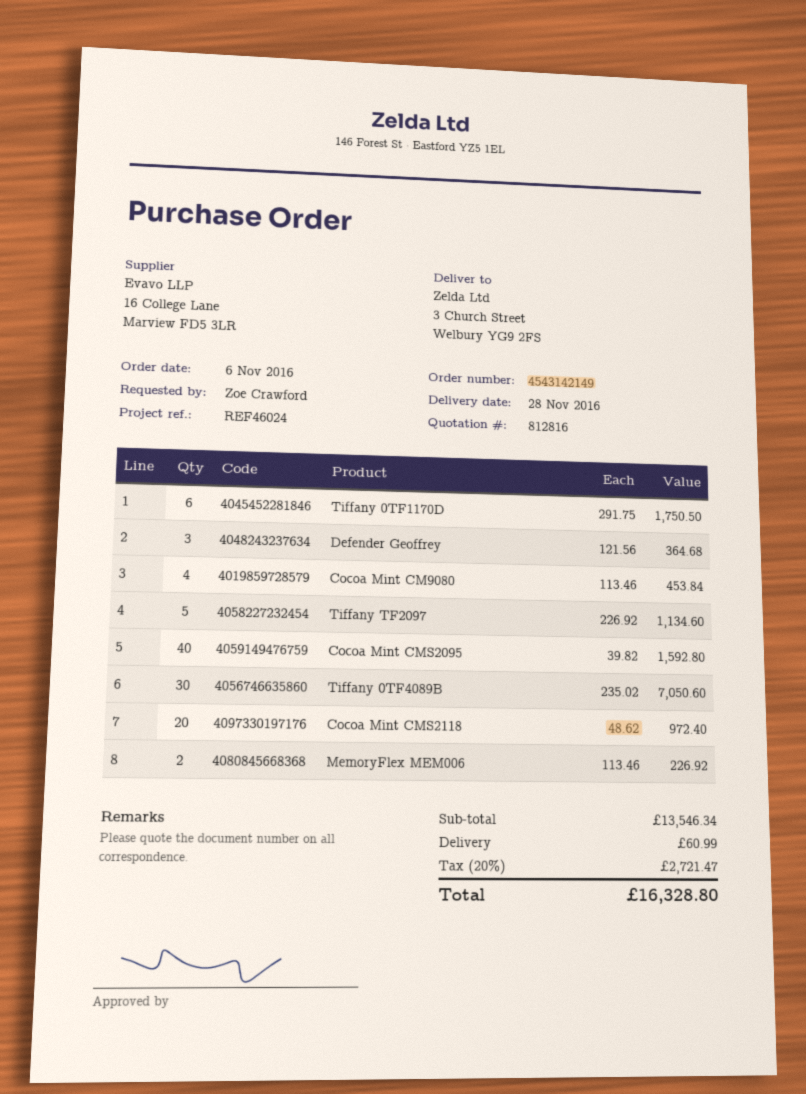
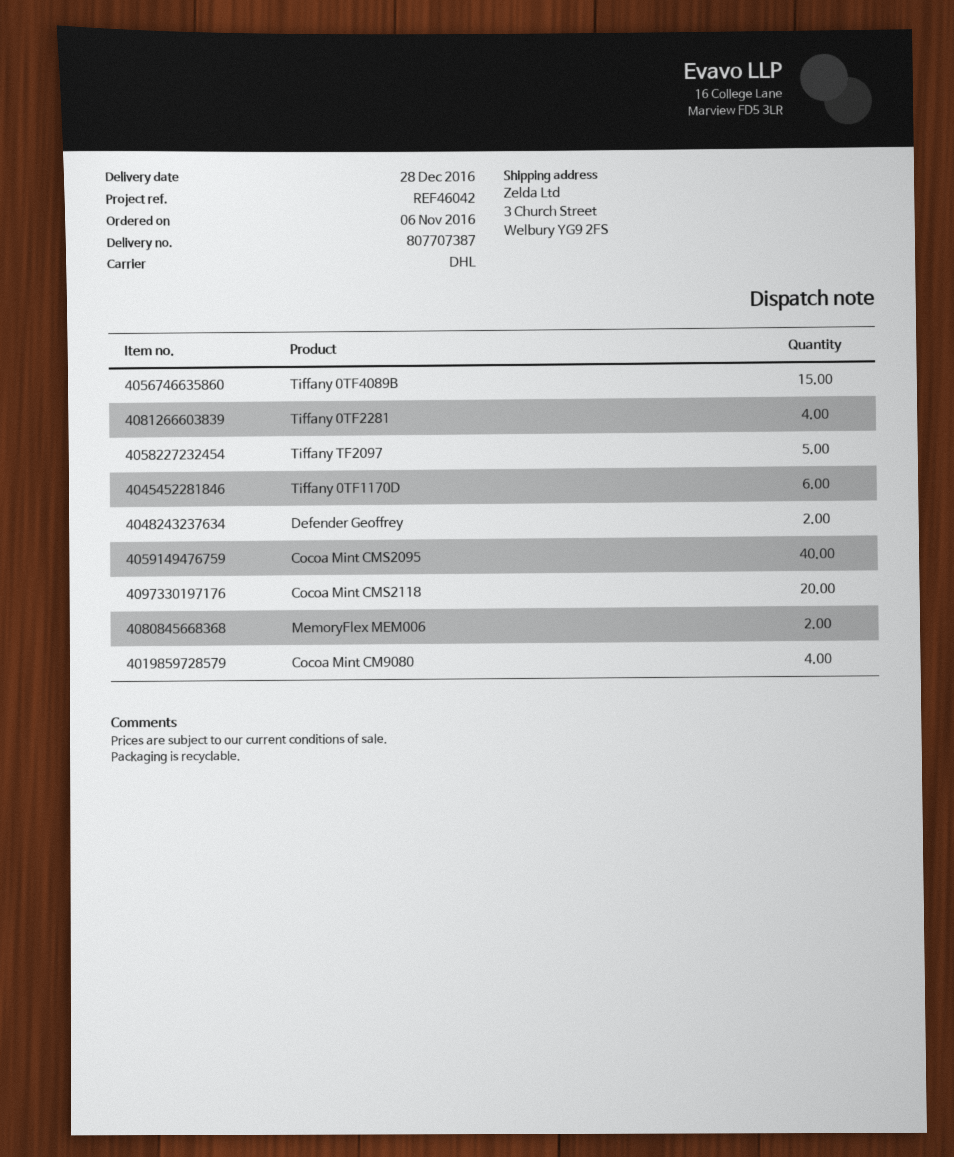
delivery date: 2016-11-28 -> 2016-12-28
reference: REF46024 -> REF46042
Defender Geoffrey: 3 -> 2
Tiffany 0TF4089B: 30 -> 15
Tiffany 0TF2281: none -> 4

